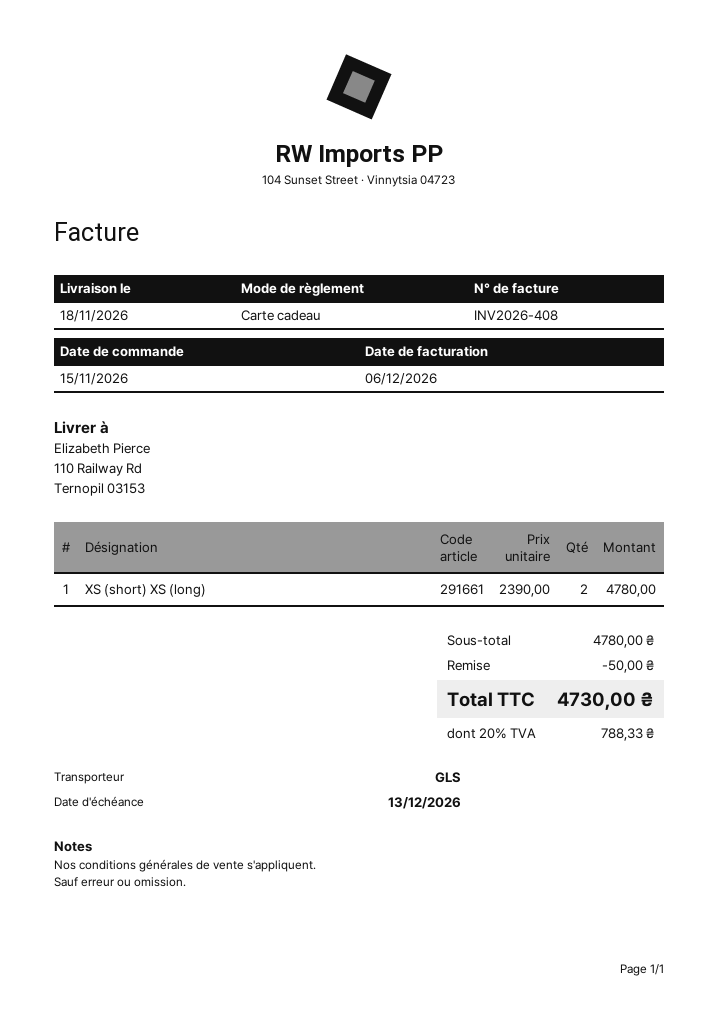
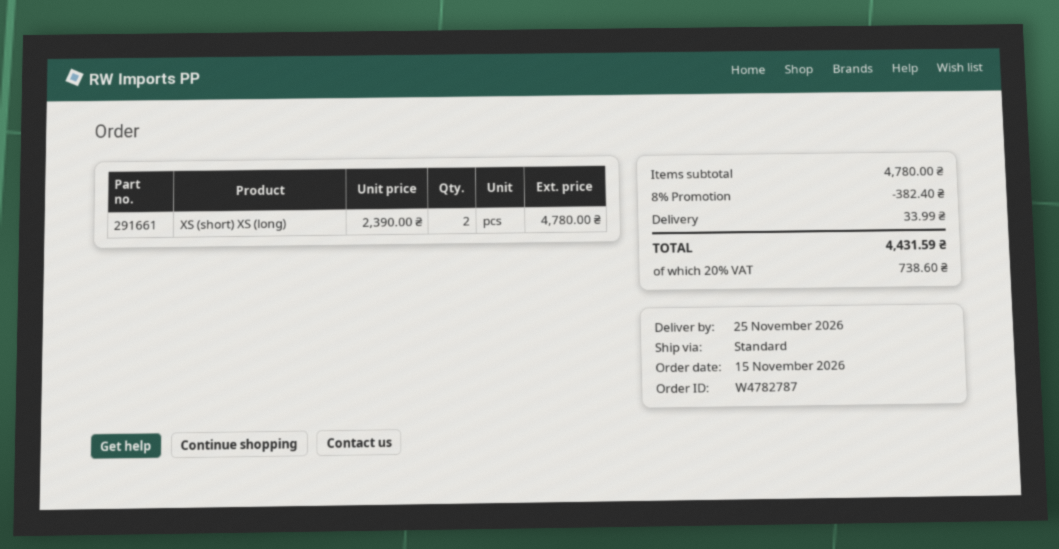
delivery date: 2026-11-18 -> 2026-11-25
shipping method: GLS -> standard
discount: 50.00 -> 382.40
shipping: none -> 33.99
tax: 20% = 788.33 -> 20% = 738.60
total: 4730.00 -> 4431.59

